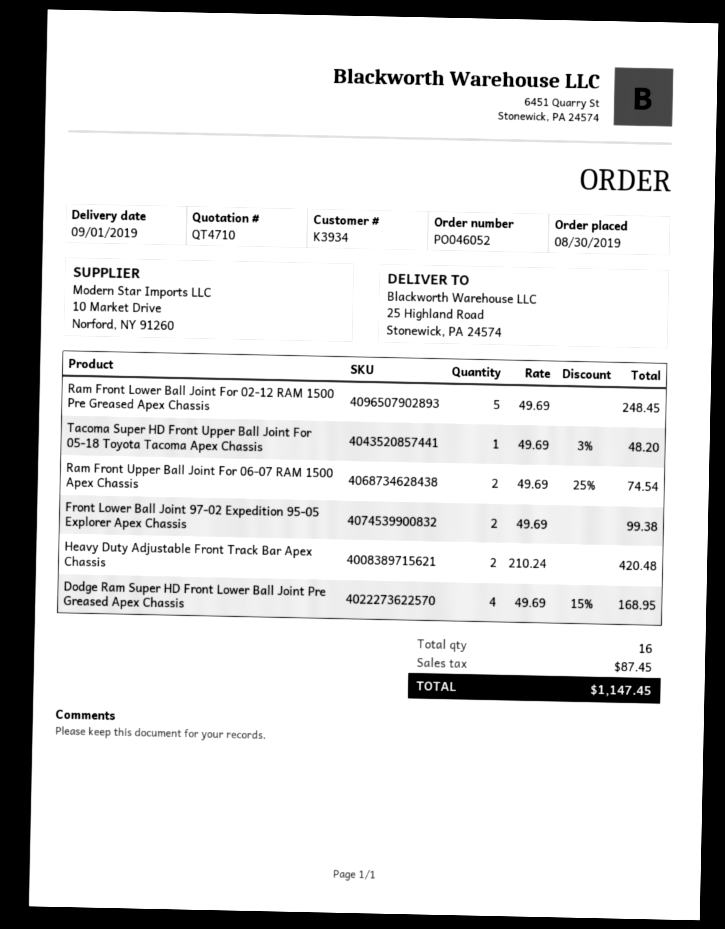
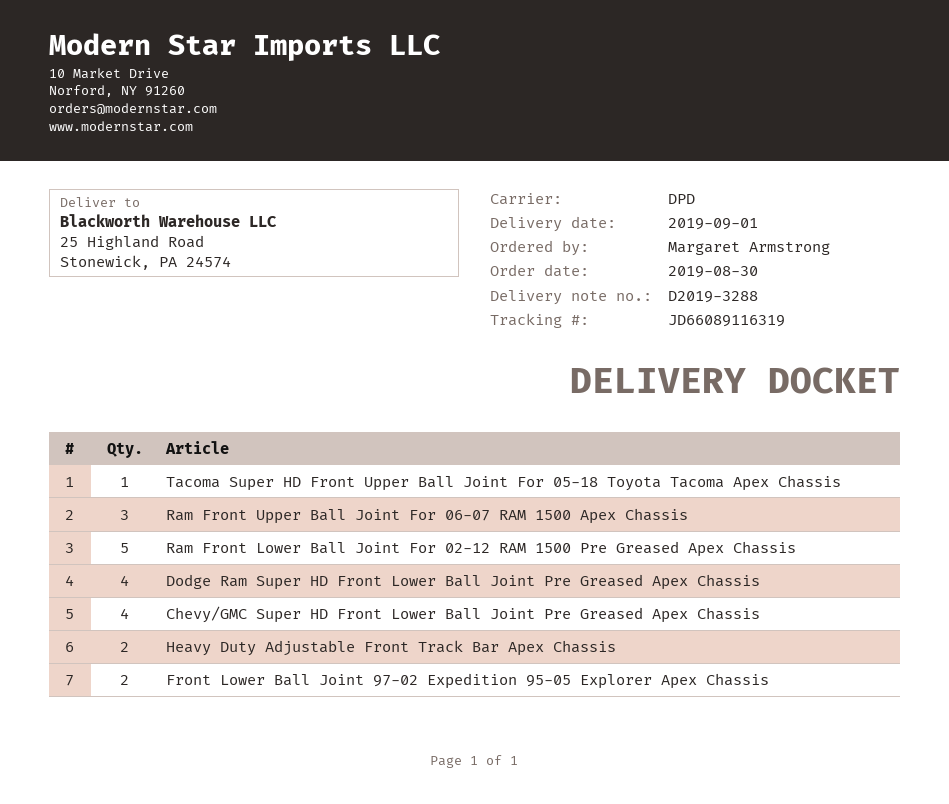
Ram Front Upper Ball Joint For 06-07 RAM 1500 Apex Chassis: 2 -> 3
Chevy/GMC Super HD Front Lower Ball Joint Pre Greased Apex Chassis: none -> 4

